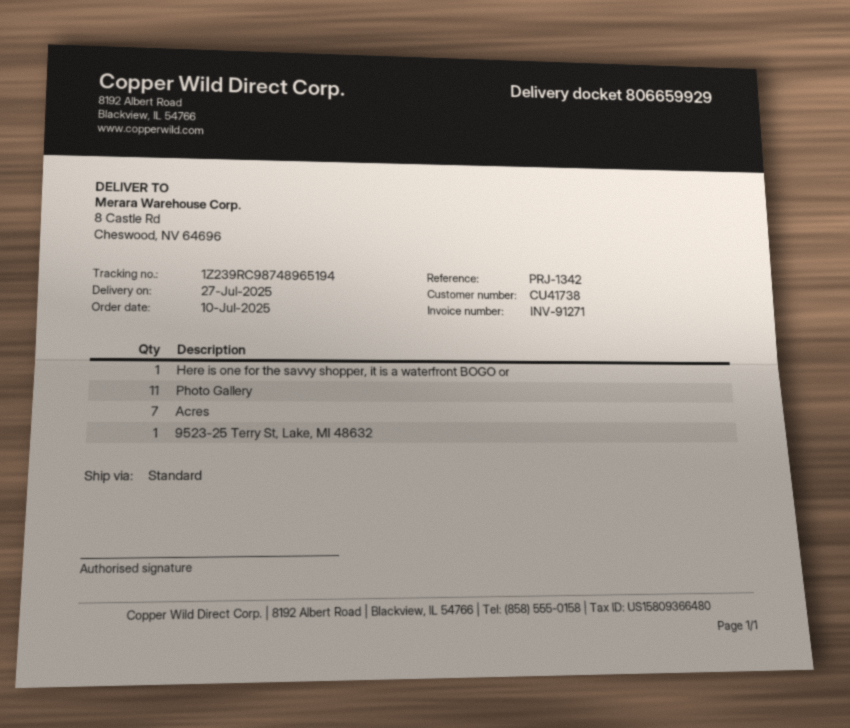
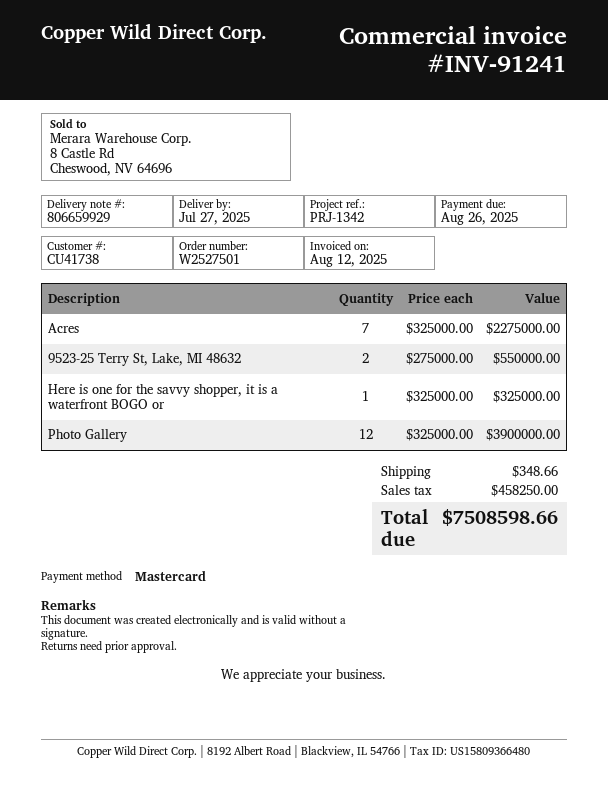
invoice number: INV-91271 -> INV-91241
Photo Gallery: 11 -> 12
9523-25 Terry St, Lake, MI 48632: 1 -> 2

